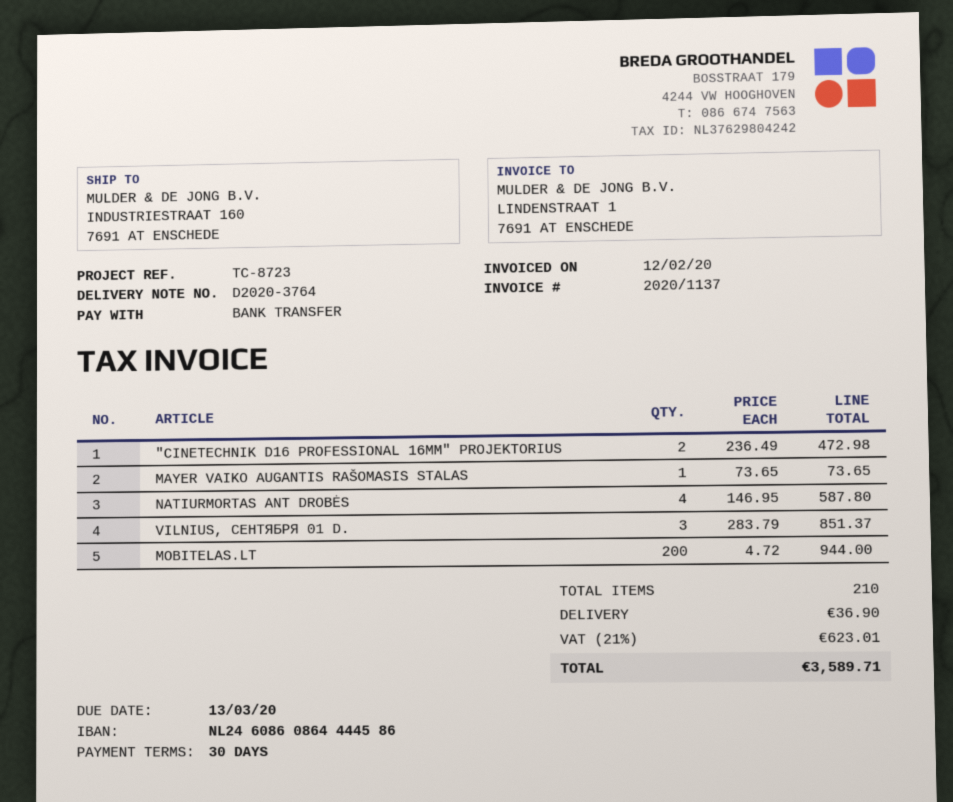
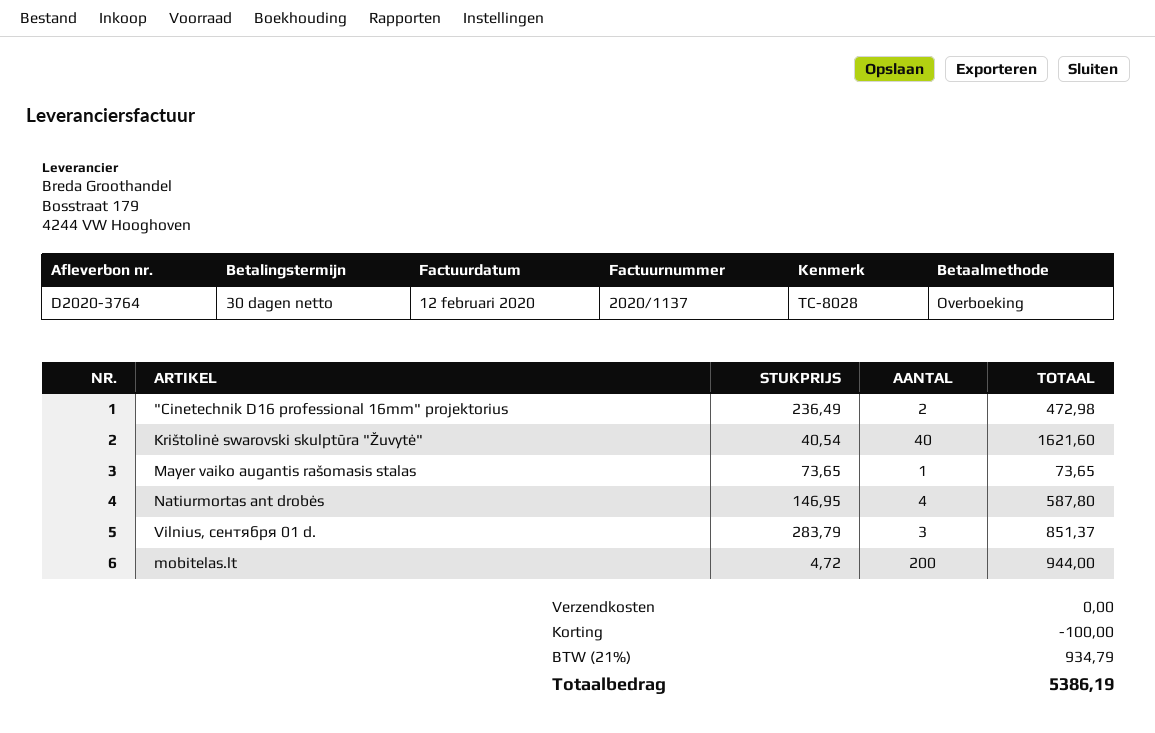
reference: TC-8723 -> TC-8028
Krištolinė swarovski skulptūra "Žuvytė": none -> 40 x 40.54 = 1621.60
discount: none -> 100.00
shipping: 36.90 -> 0.00
tax: 21% = 623.01 -> 21% = 934.79
total: 3589.71 -> 5386.19

